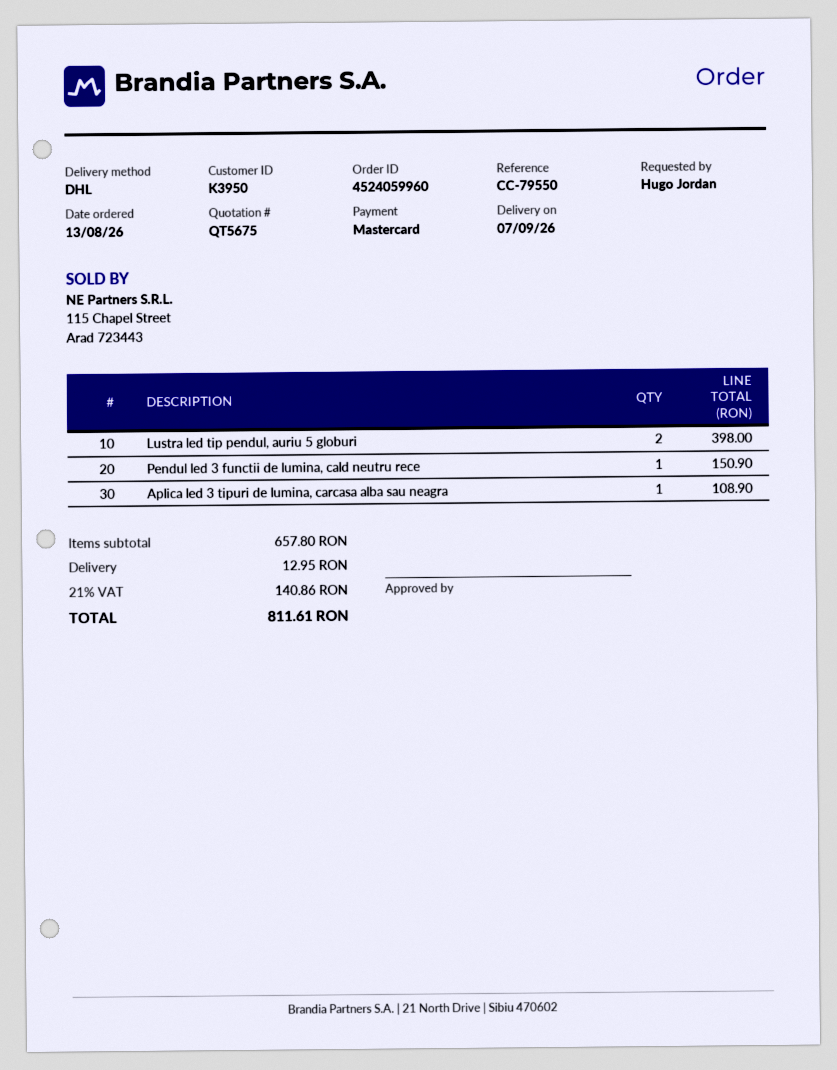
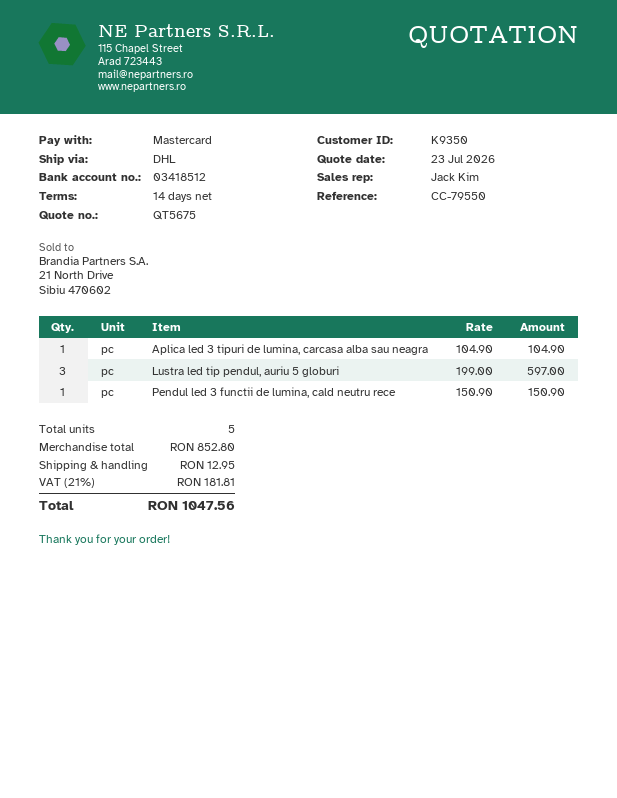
customer number: K3950 -> K9350
Lustra led tip pendul, auriu 5 globuri: 2 for 398.00 -> 3 for 597.00
Aplica led 3 tipuri de lumina, carcasa alba sau neagra: 1 for 108.90 -> 1 for 104.90
subtotal: 657.80 -> 852.80
tax: 21% = 140.86 -> 21% = 181.81
total: 811.61 -> 1047.56

